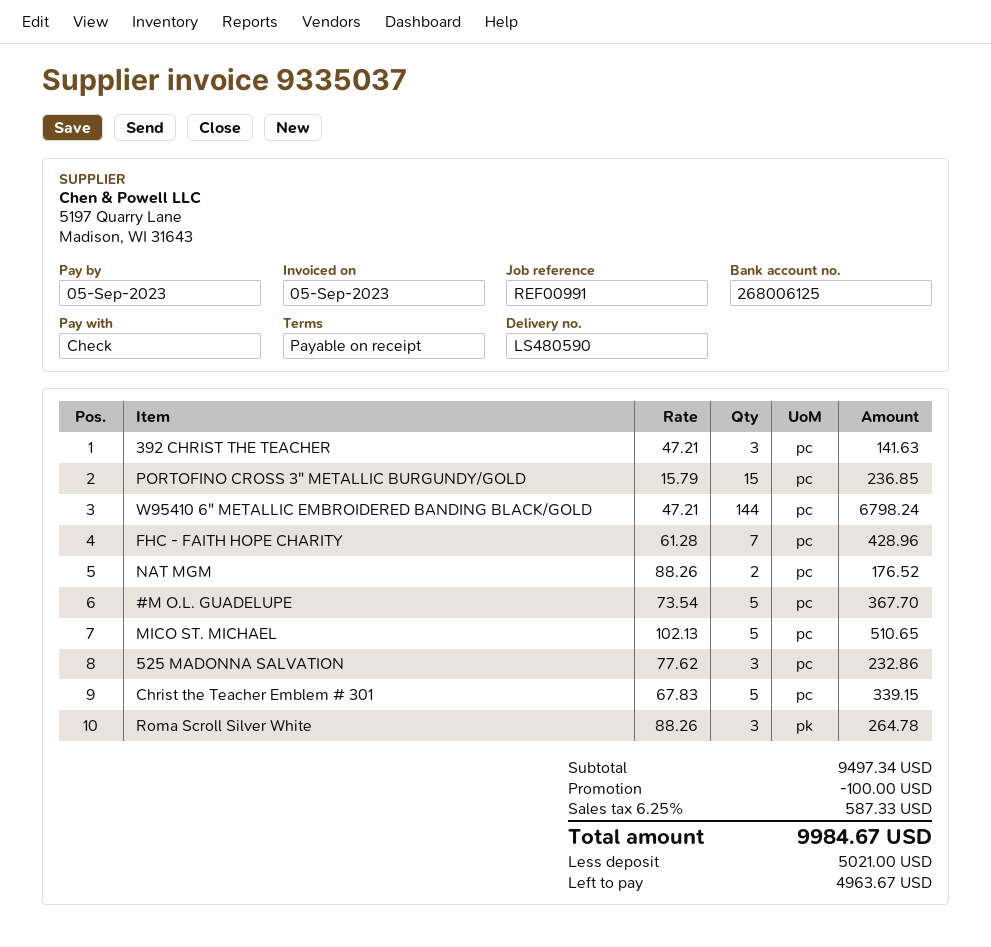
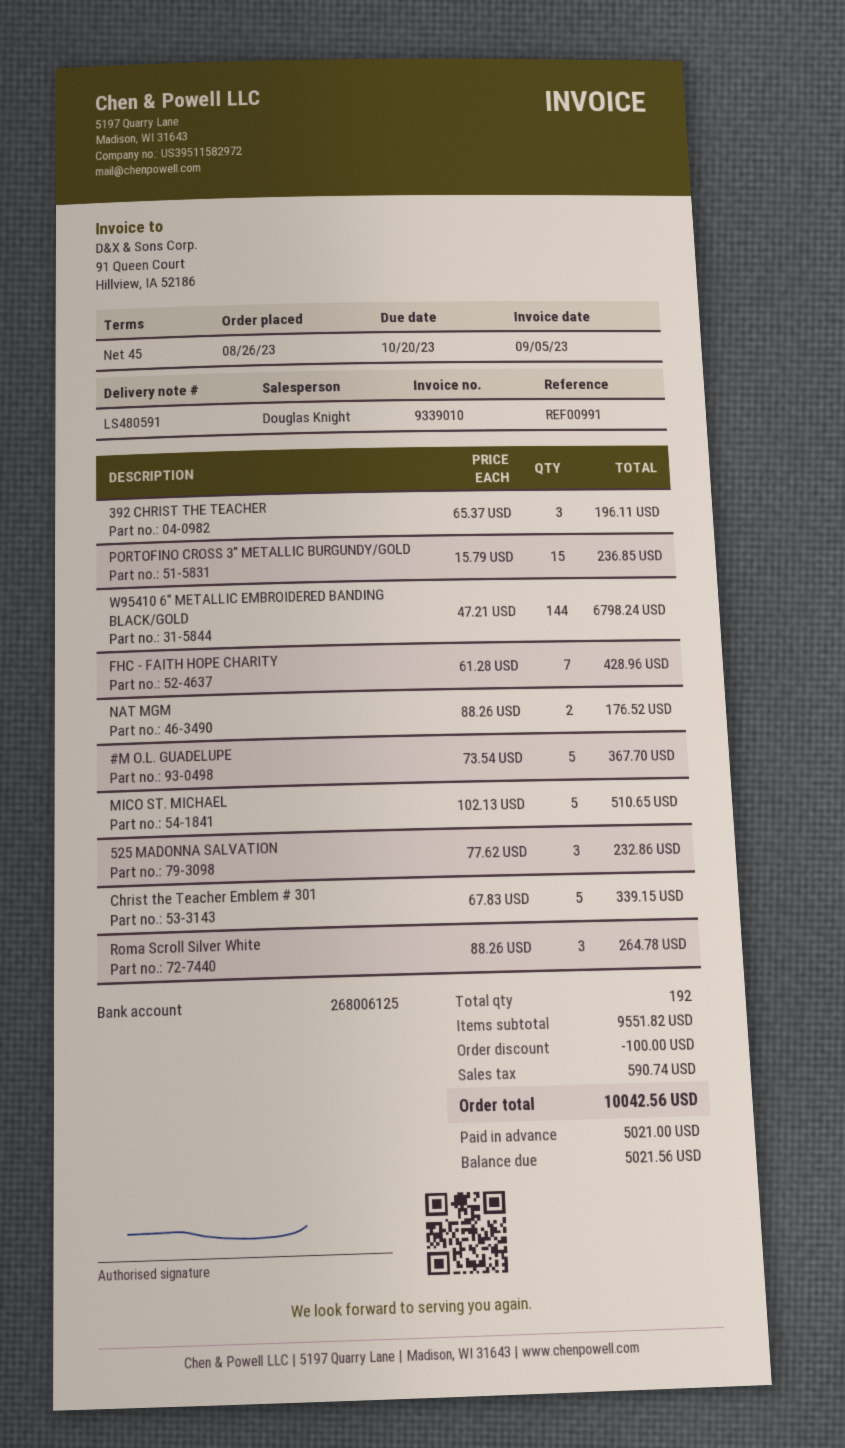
delivery note number: LS480590 -> LS480591
invoice number: 9335037 -> 9339010
payment terms: on receipt -> 45 days
due date: 2023-09-05 -> 2023-10-20
392 CHRIST THE TEACHER: 3 x 47.21 = 141.63 -> 3 x 65.37 = 196.11
subtotal: 9497.34 -> 9551.82
tax: 587.33 -> 590.74
total: 9984.67 -> 10042.56
balance: 4963.67 -> 5021.56

